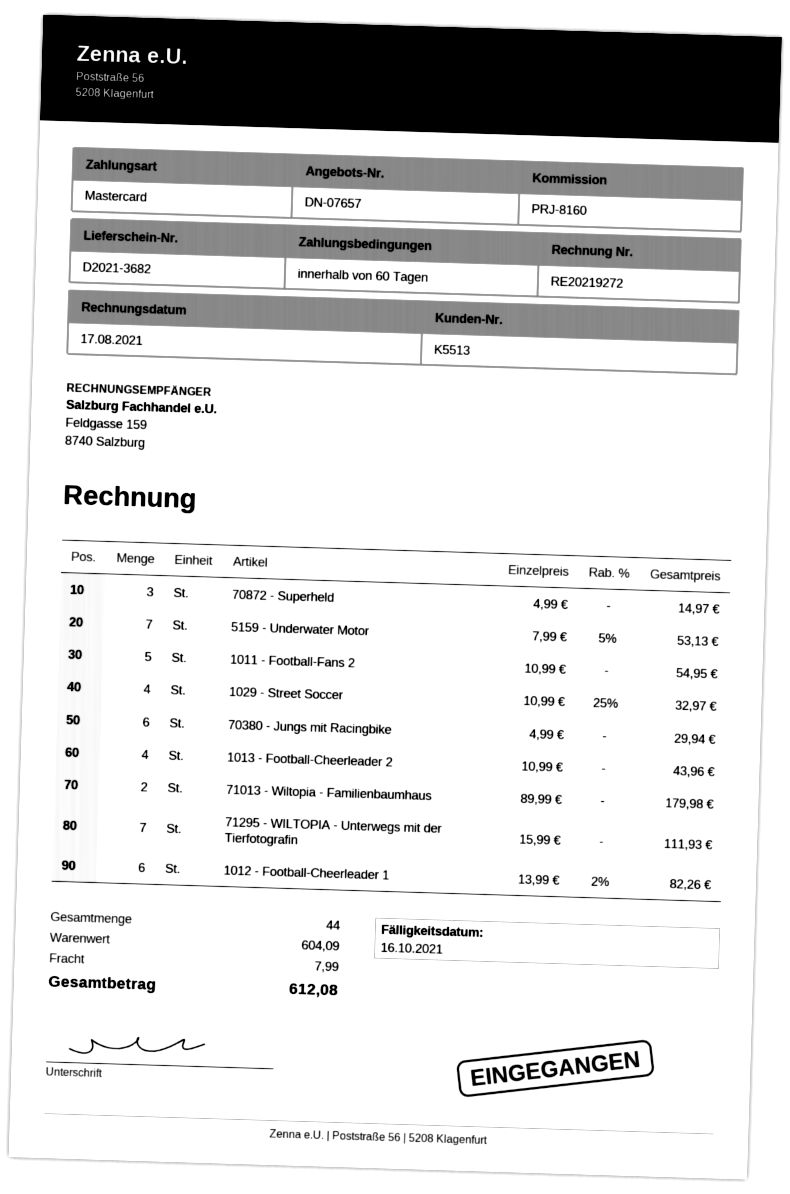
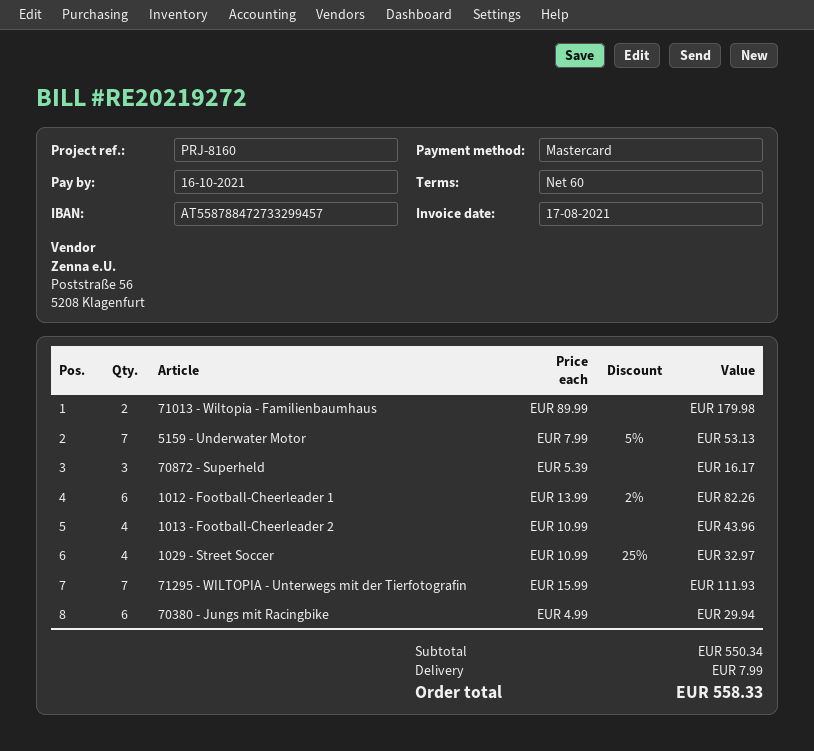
70872 - Superheld: 3 x 4.99 = 14.97 -> 3 x 5.39 = 16.17
1011 - Football-Fans 2: 5 x 10.99 = 54.95 -> none
subtotal: 604.09 -> 550.34
total: 612.08 -> 558.33

